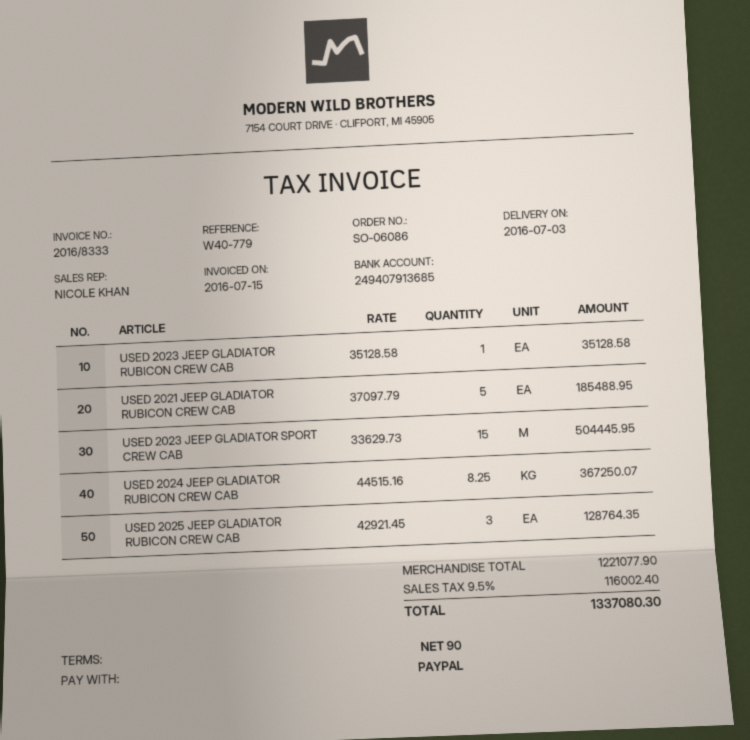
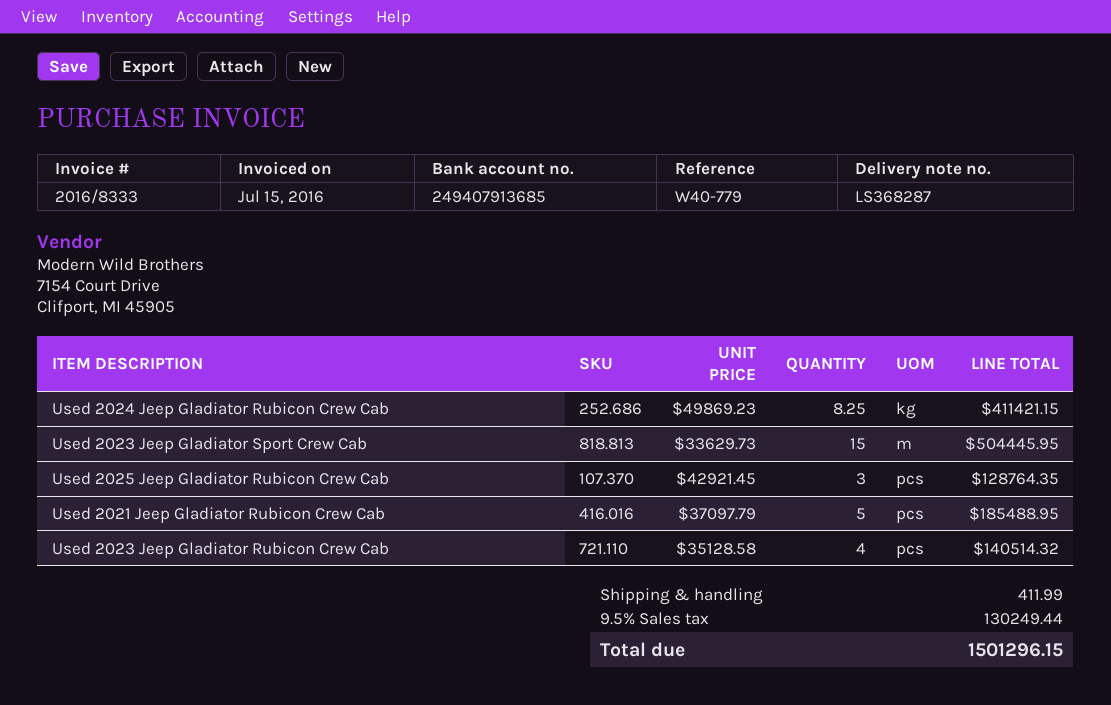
USED 2023 JEEP GLADIATOR RUBICON CREW CAB: 1 x 35128.58 = 35128.58 -> 4 x 35128.58 = 140514.32
USED 2024 JEEP GLADIATOR RUBICON CREW CAB: 8.25 x 44515.16 = 367250.07 -> 8.25 x 49869.23 = 411421.15
shipping: none -> 411.99
tax: 9.5% = 116002.40 -> 9.5% = 130249.44
total: 1337080.30 -> 1501296.15

